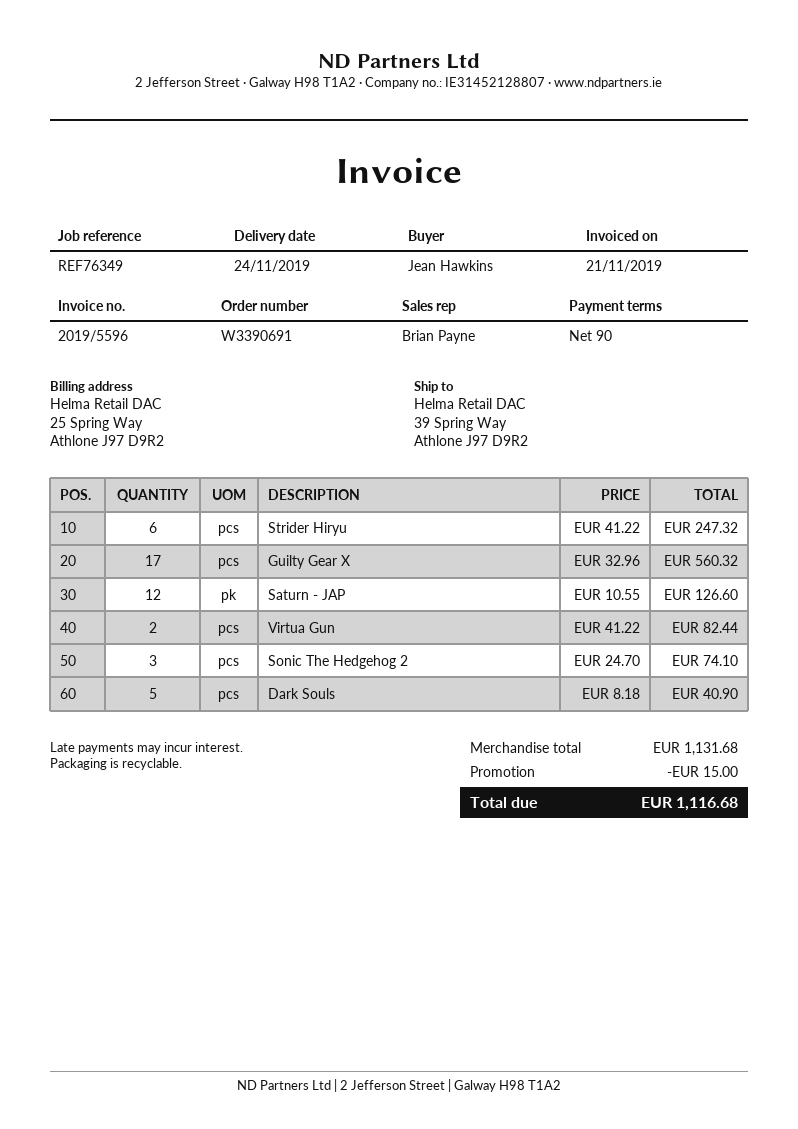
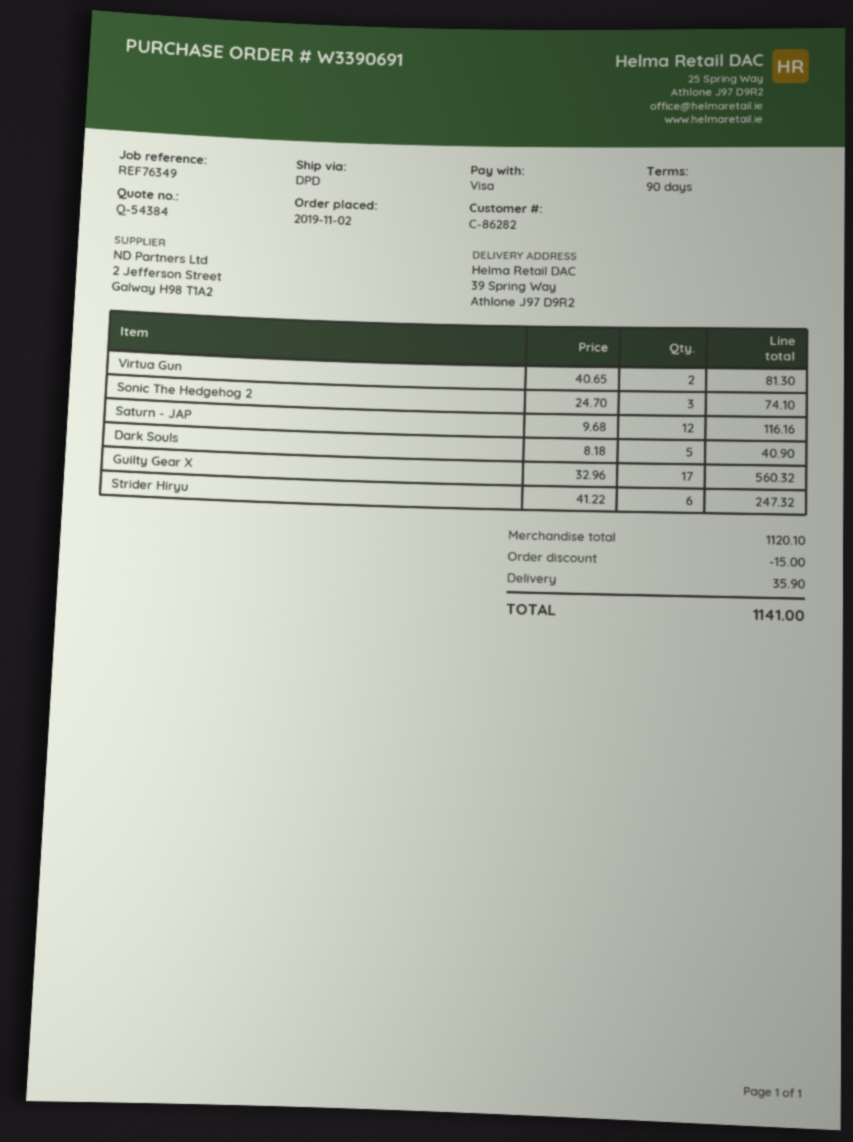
Saturn - JAP: 12 x 10.55 = 126.60 -> 12 x 9.68 = 116.16
Virtua Gun: 2 x 41.22 = 82.44 -> 2 x 40.65 = 81.30
subtotal: 1131.68 -> 1120.10
shipping: none -> 35.90
total: 1116.68 -> 1141.00

